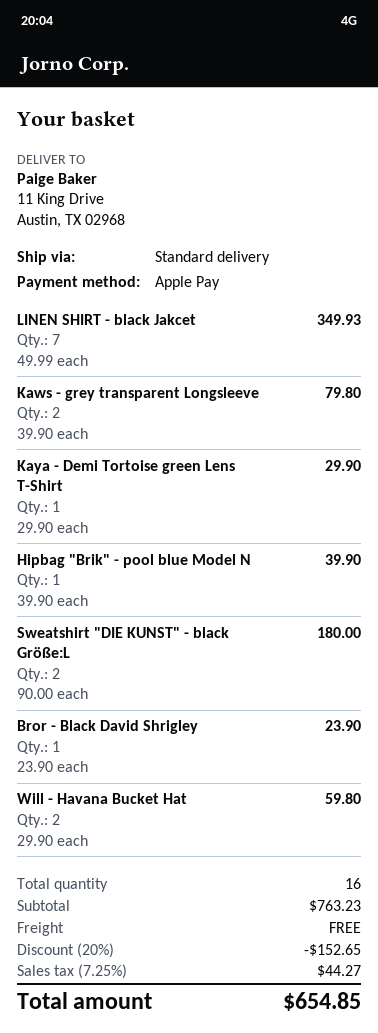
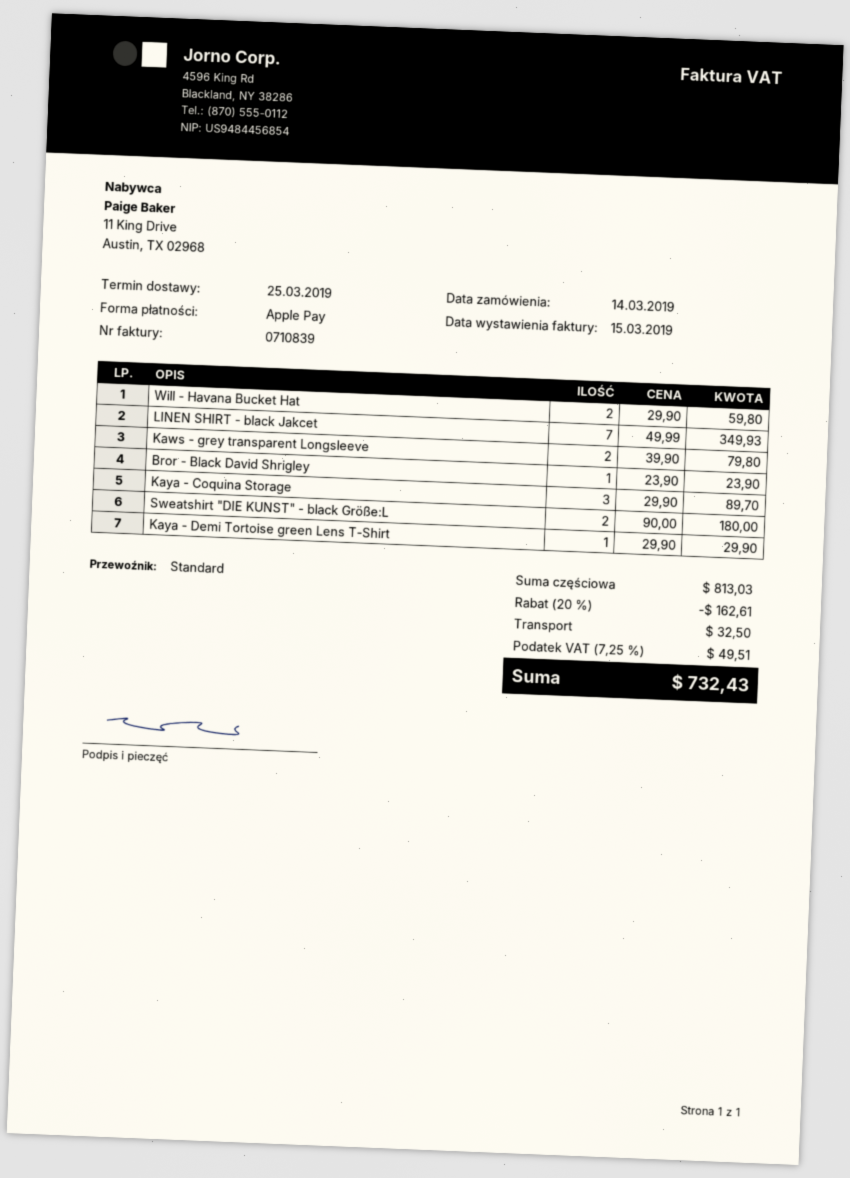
Hipbag "Brik" - pool blue Model N: 1 x 39.90 = 39.90 -> none
Kaya - Coquina Storage: none -> 3 x 29.90 = 89.70
subtotal: 763.23 -> 813.03
discount: 20% = 152.65 -> 20% = 162.61
shipping: 0.00 -> 32.50
tax: 7.25% = 44.27 -> 7.25% = 49.51
total: 654.85 -> 732.43

